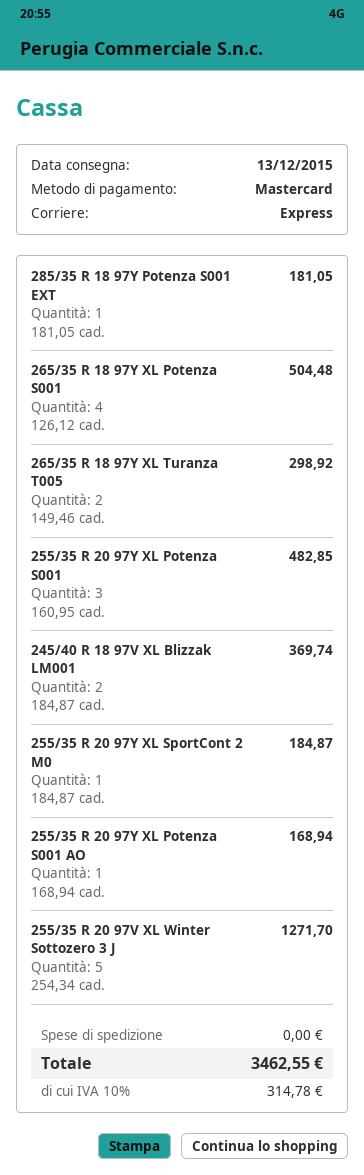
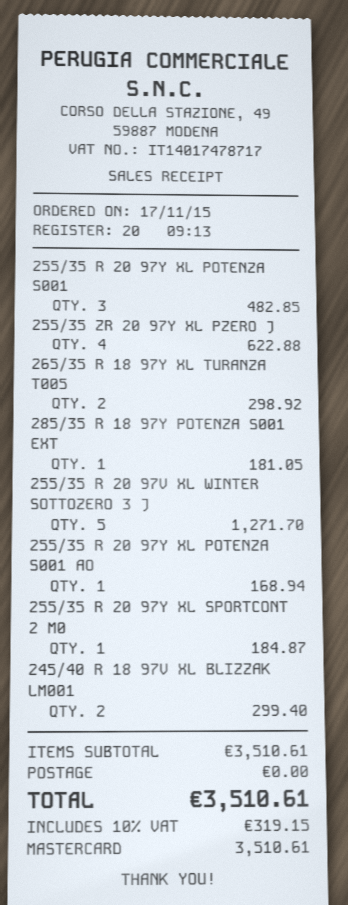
265/35 R 18 97Y XL Potenza S001: 4 for 504.48 -> none
245/40 R 18 97V XL Blizzak LM001: 2 for 369.74 -> 2 for 299.40
255/35 ZR 20 97Y XL PZERO J: none -> 4 for 622.88
tax: 10% = 314.78 -> 10% = 319.15
total: 3462.55 -> 3510.61

